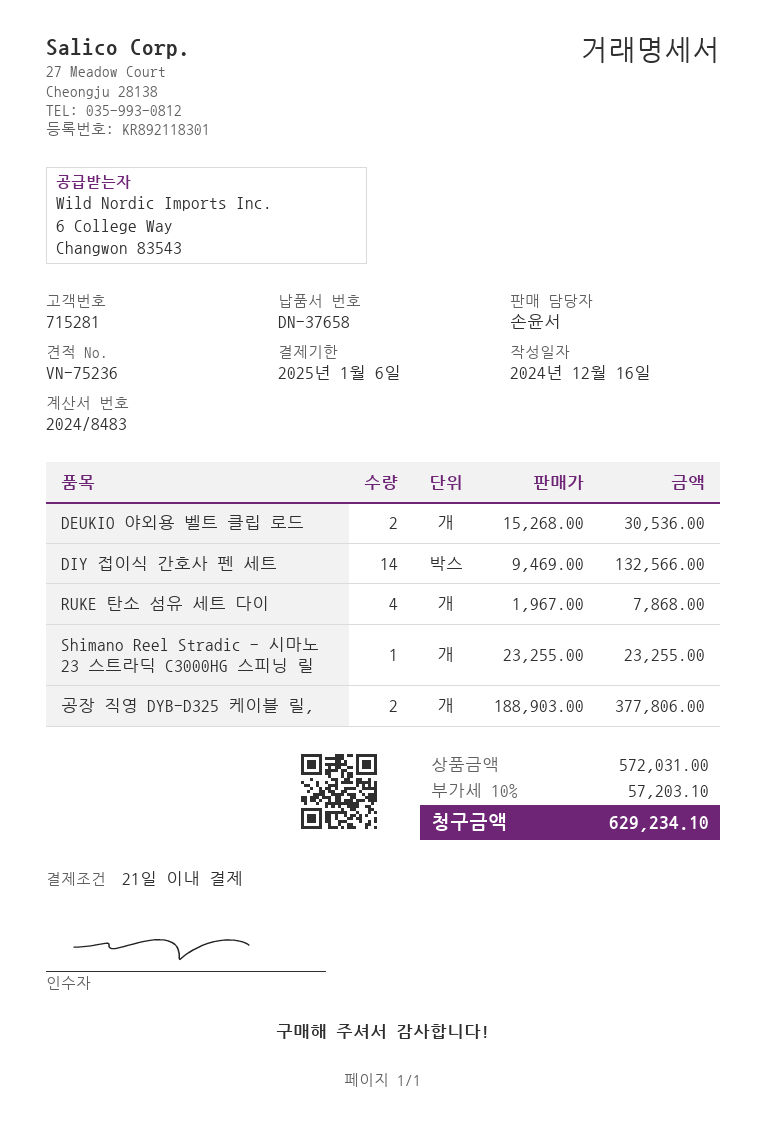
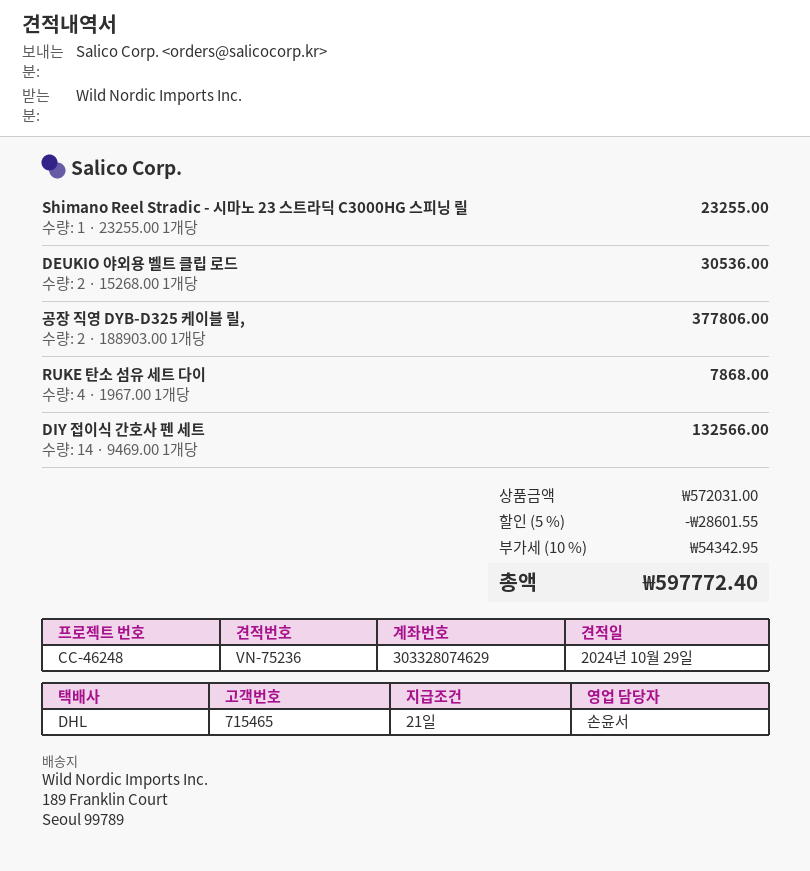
customer number: 715281 -> 715465
discount: none -> 5% = 28601.55
tax: 10% = 57203.10 -> 10% = 54342.95
total: 629234.10 -> 597772.40

